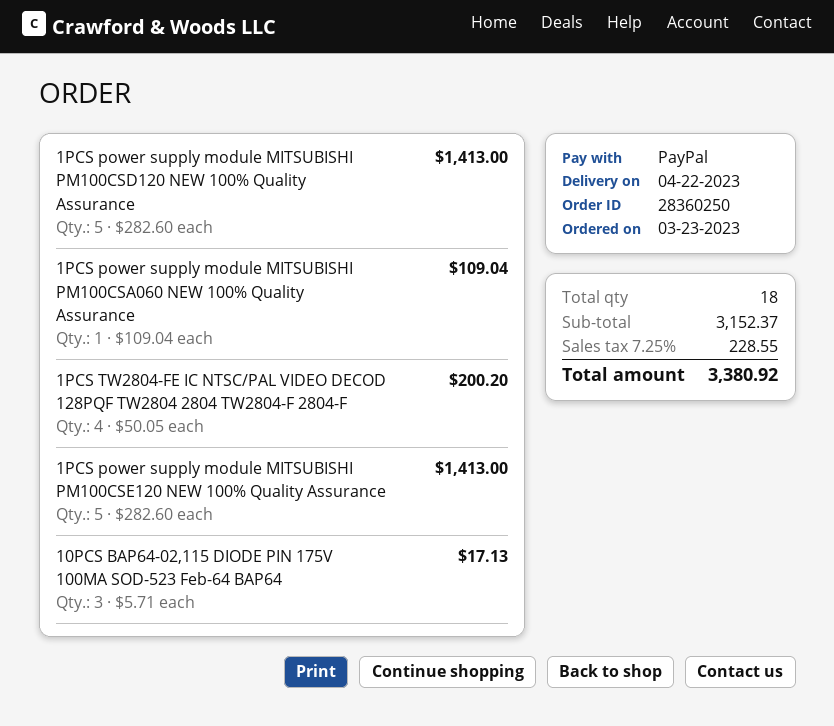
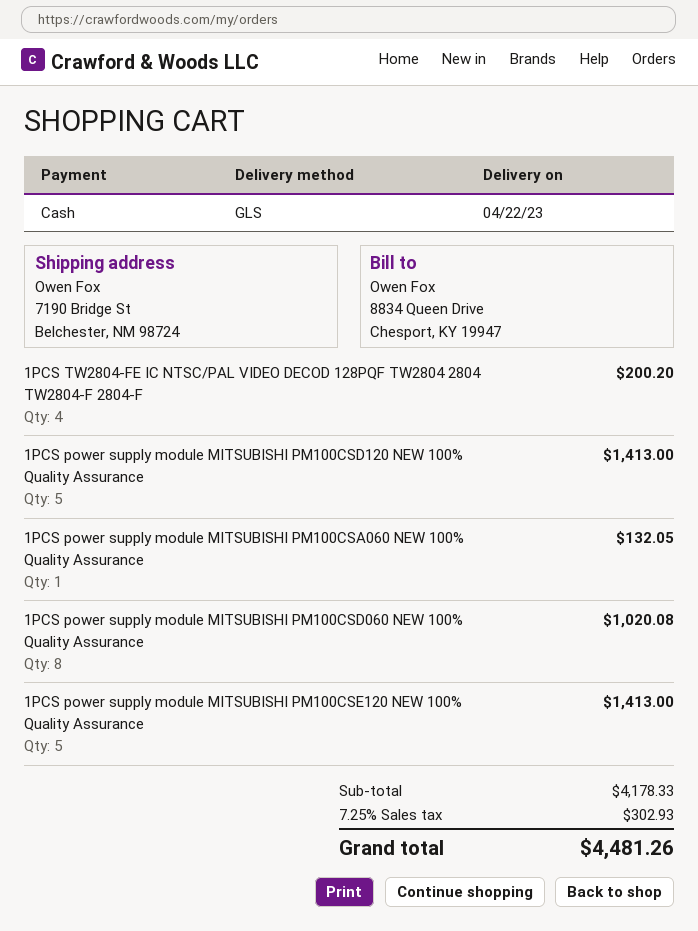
payment method: PayPal -> cash
1PCS power supply module MITSUBISHI PM100CSA060 NEW 100% Quality Assurance: 1 for 109.04 -> 1 for 132.05
10PCS BAP64-02,115 DIODE PIN 175V 100MA SOD-523 Feb-64 BAP64: 3 for 17.13 -> none
1PCS power supply module MITSUBISHI PM100CSD060 NEW 100% Quality Assurance: none -> 8 for 1020.08
subtotal: 3152.37 -> 4178.33
tax: 7.25% = 228.55 -> 7.25% = 302.93
total: 3380.92 -> 4481.26

